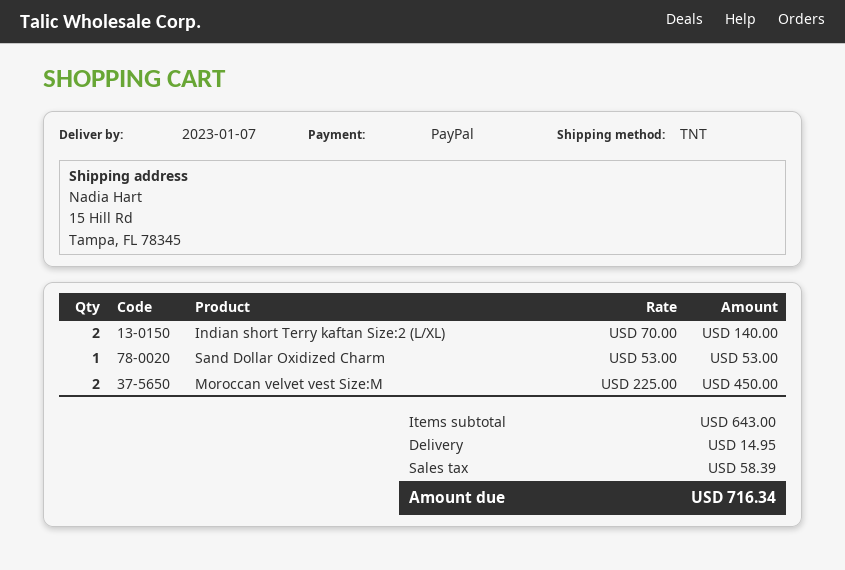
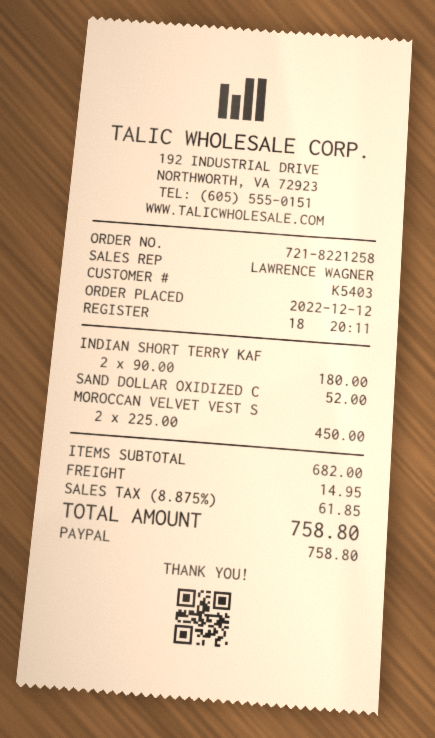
Indian short Terry kaftan Size:2 (L/XL): 2 x 70.00 = 140.00 -> 2 x 90.00 = 180.00
Sand Dollar Oxidized Charm: 1 x 53.00 = 53.00 -> 1 x 52.00 = 52.00
subtotal: 643.00 -> 682.00
tax: 58.39 -> 61.85
total: 716.34 -> 758.80

